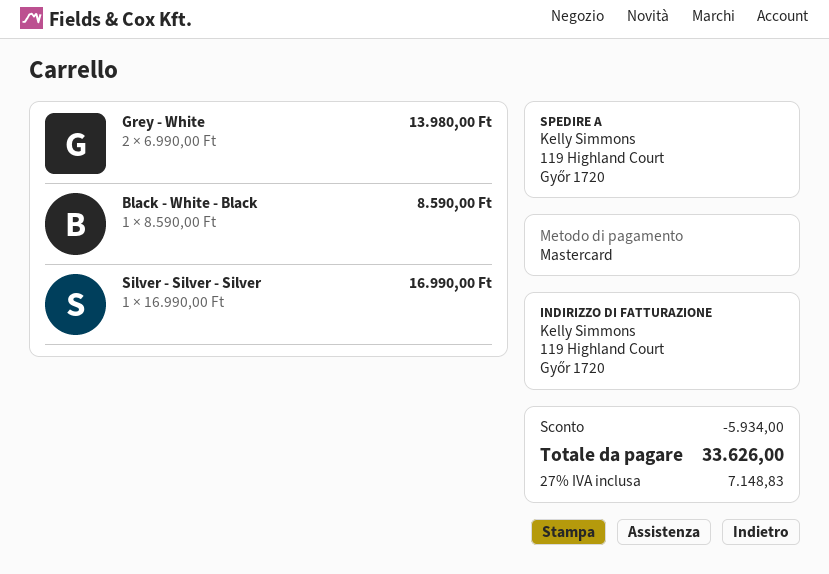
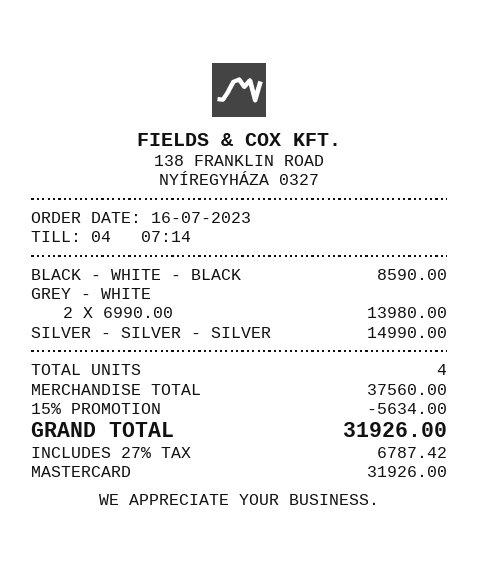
Silver - Silver - Silver: 1 x 16990.00 = 16990.00 -> 1 x 14990.00 = 14990.00
discount: 5934.00 -> 5634.00
tax: 27% = 7148.83 -> 27% = 6787.42
total: 33626.00 -> 31926.00

